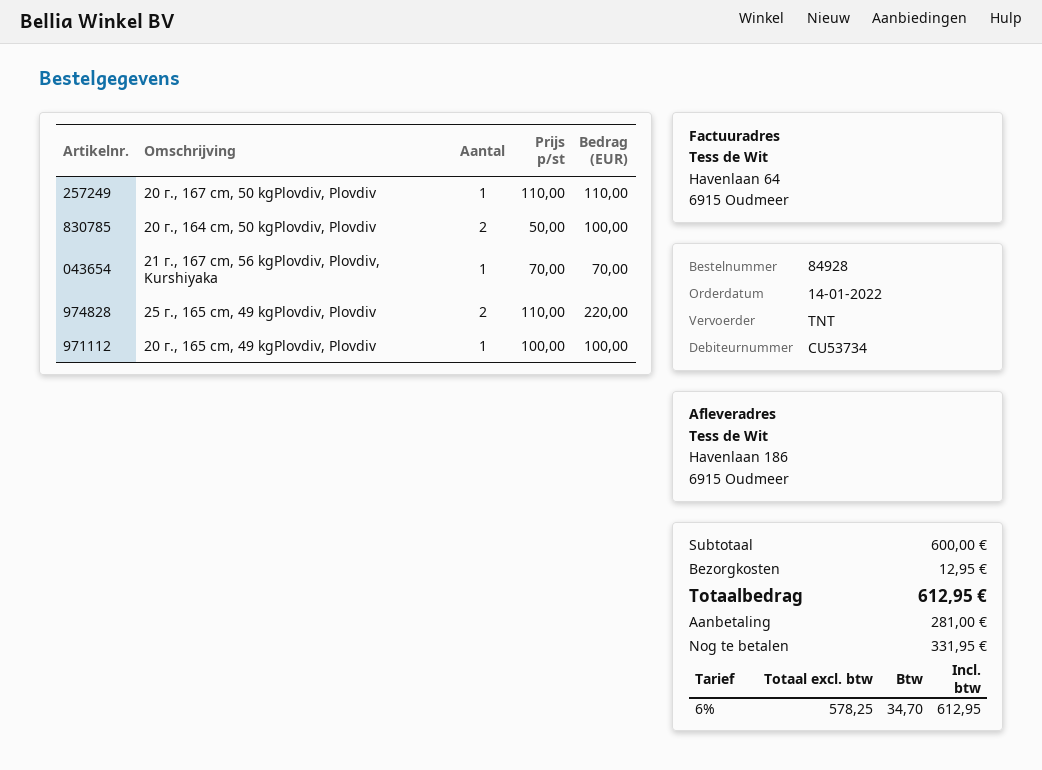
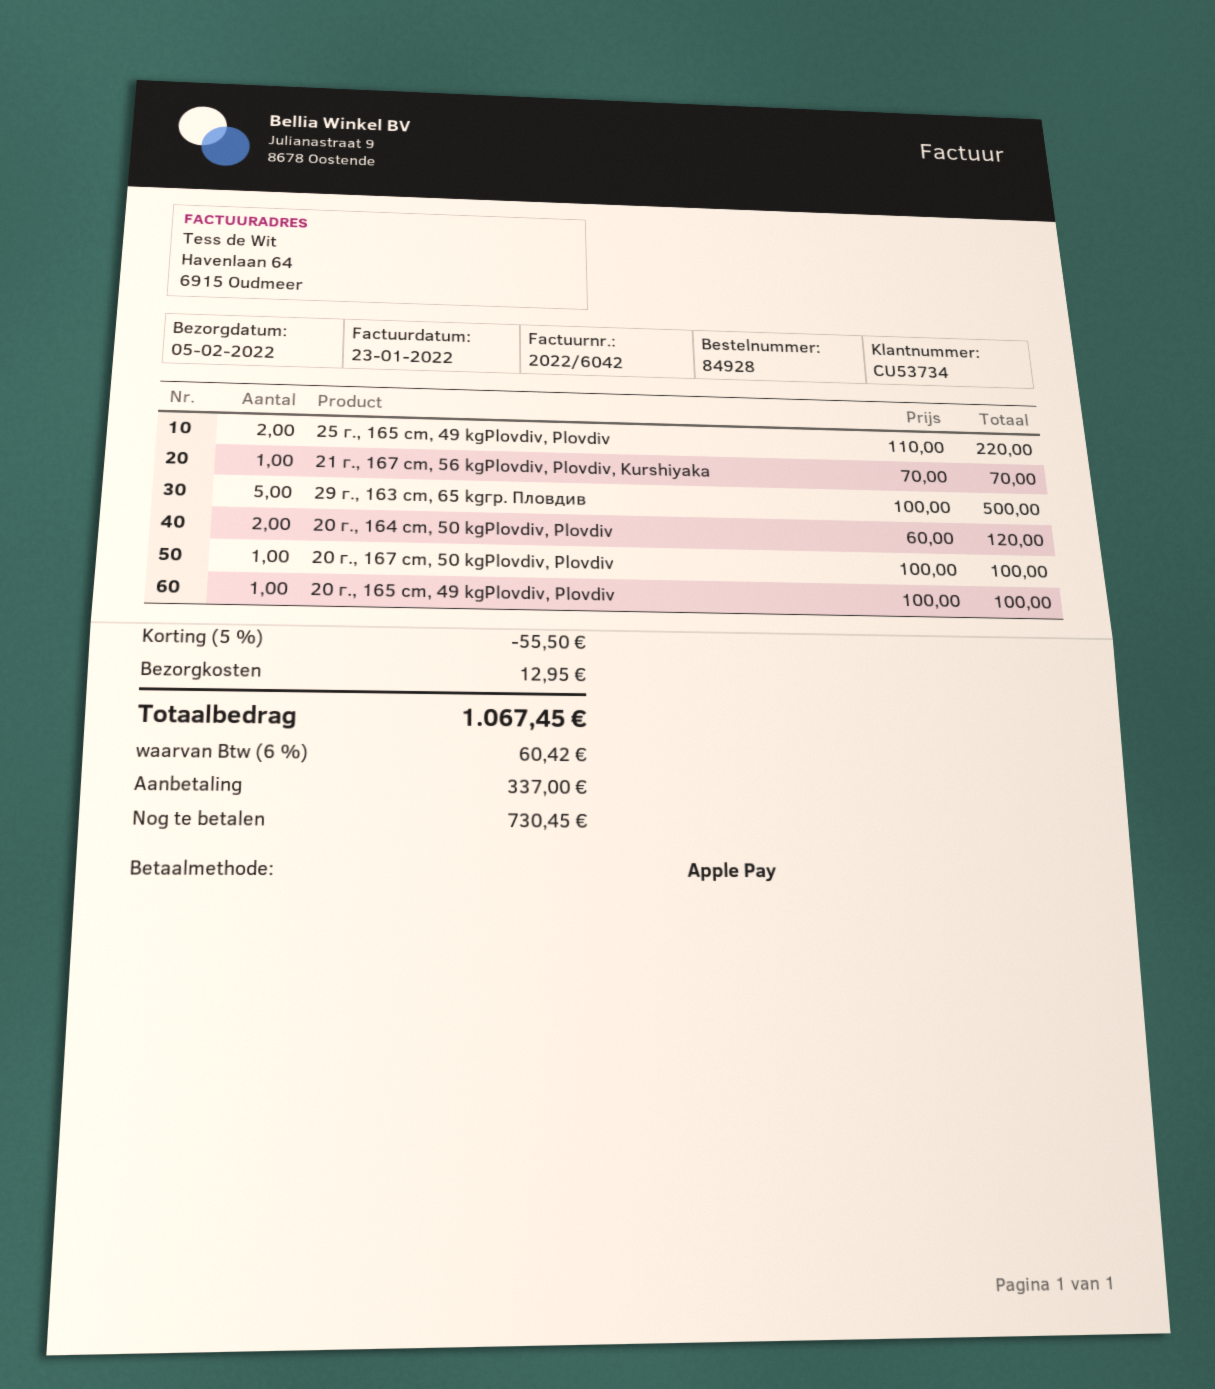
20 г., 167 cm, 50 kgPlovdiv, Plovdiv: 1 x 110.00 = 110.00 -> 1 x 100.00 = 100.00
20 г., 164 cm, 50 kgPlovdiv, Plovdiv: 2 x 50.00 = 100.00 -> 2 x 60.00 = 120.00
29 г., 163 cm, 65 kgгр. Пловдив: none -> 5 x 100.00 = 500.00
discount: none -> 5% = 55.50
tax: 6% = 34.70 -> 6% = 60.42
total: 612.95 -> 1067.45
deposit: 281.00 -> 337.00
balance: 331.95 -> 730.45

